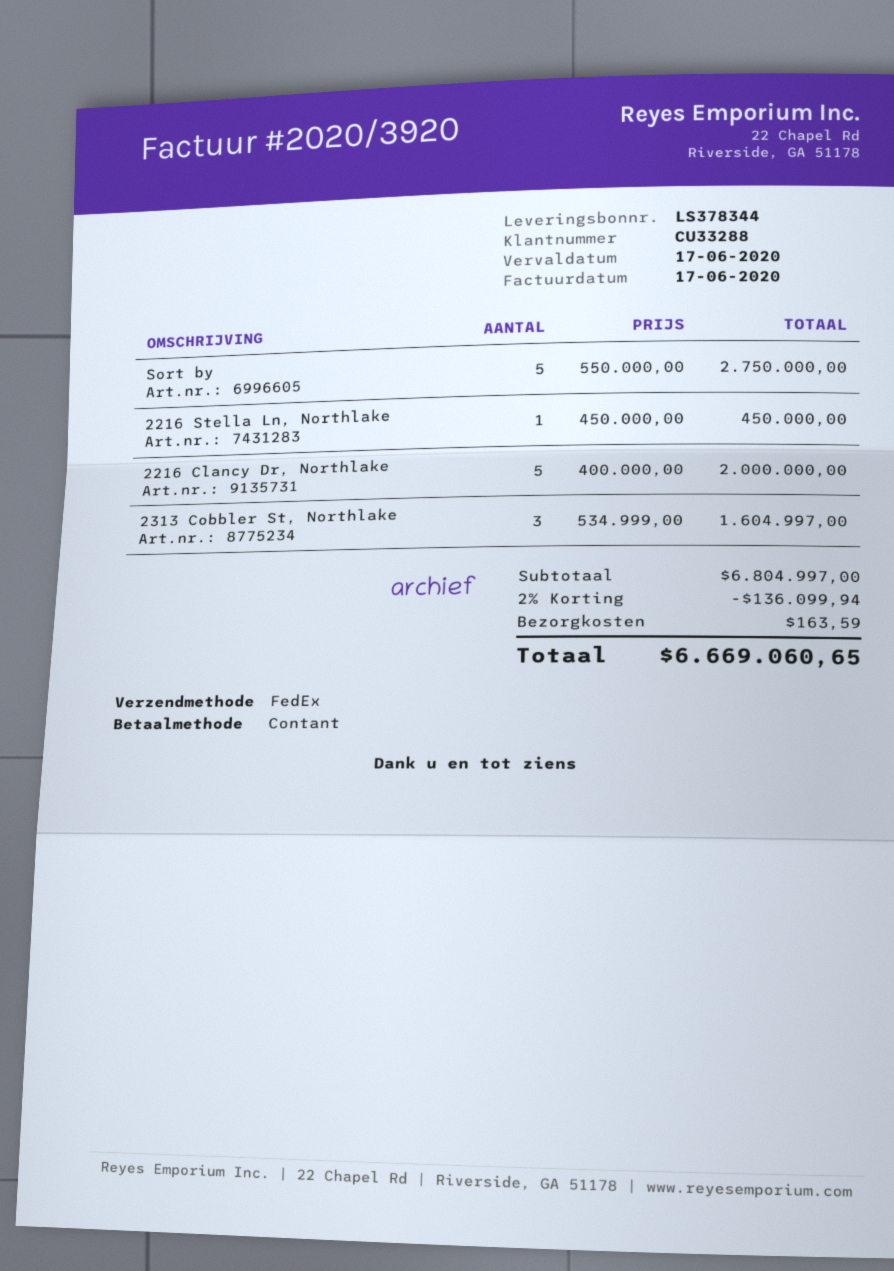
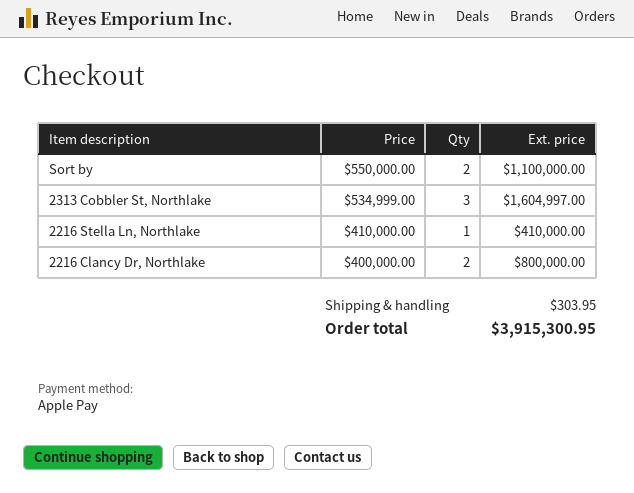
payment method: cash -> Apple Pay
Sort by: 5 x 550000.00 = 2750000.00 -> 2 x 550000.00 = 1100000.00
2216 Stella Ln, Northlake: 1 x 450000.00 = 450000.00 -> 1 x 410000.00 = 410000.00
2216 Clancy Dr, Northlake: 5 x 400000.00 = 2000000.00 -> 2 x 400000.00 = 800000.00
discount: 2% = 136099.94 -> none
shipping: 163.59 -> 303.95
total: 6669060.65 -> 3915300.95

